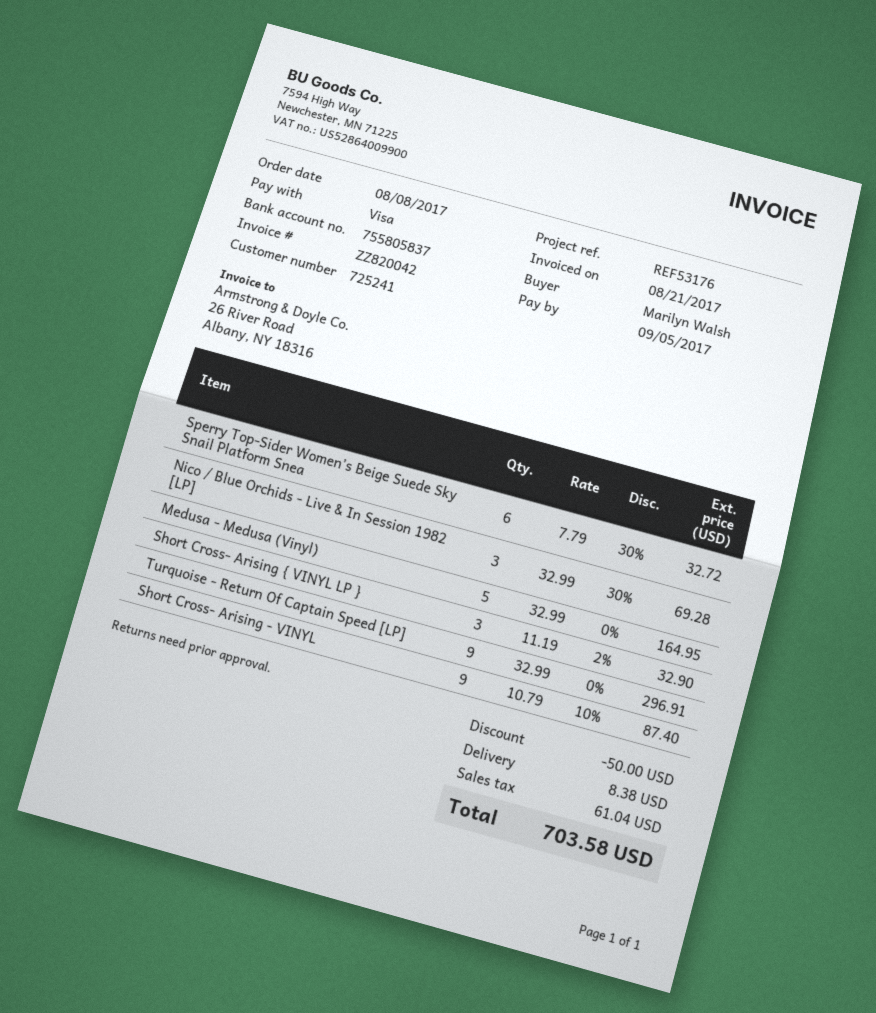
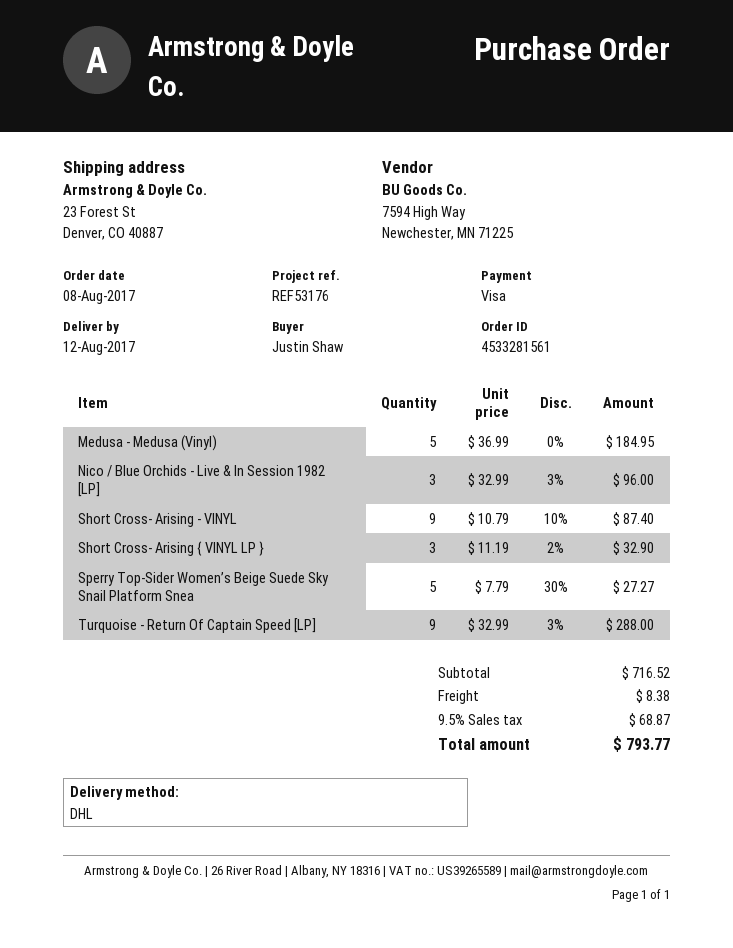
ordered by: Marilyn Walsh -> Justin Shaw
Sperry Top-Sider Women’s Beige Suede Sky Snail Platform Snea: 6 x 7.79 - 30% = 32.72 -> 5 x 7.79 - 30% = 27.27
Nico / Blue Orchids - Live & In Session 1982 [LP]: 3 x 32.99 - 30% = 69.28 -> 3 x 32.99 - 3% = 96.00
Medusa - Medusa (Vinyl): 5 x 32.99 = 164.95 -> 5 x 36.99 = 184.95
Turquoise - Return Of Captain Speed [LP]: 9 x 32.99 = 296.91 -> 9 x 32.99 - 3% = 288.00
discount: 50.00 -> none
tax: 61.04 -> 68.87
total: 703.58 -> 793.77

